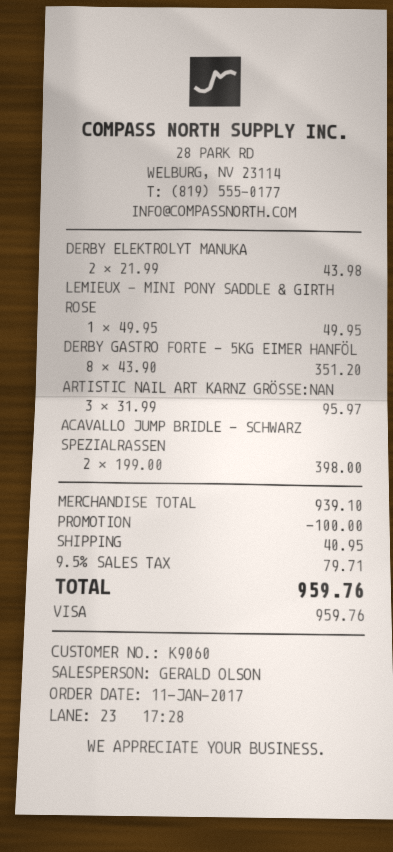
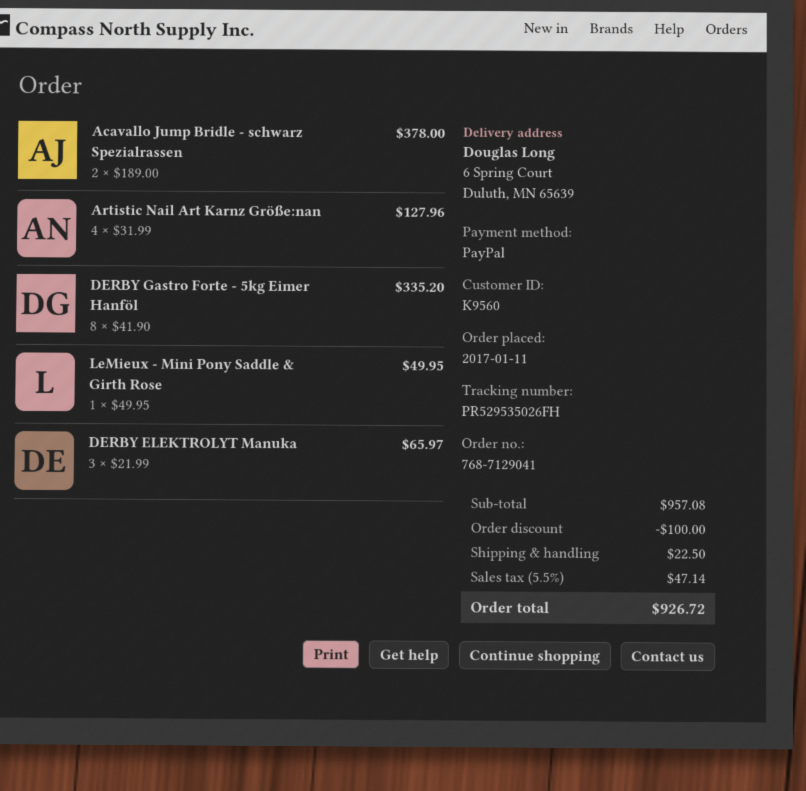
customer number: K9060 -> K9560
payment method: Visa -> PayPal
DERBY ELEKTROLYT MANUKA: 2 x 21.99 = 43.98 -> 3 x 21.99 = 65.97
DERBY GASTRO FORTE - 5KG EIMER HANFÖL: 8 x 43.90 = 351.20 -> 8 x 41.90 = 335.20
ARTISTIC NAIL ART KARNZ GRÖSSE:NAN: 3 x 31.99 = 95.97 -> 4 x 31.99 = 127.96
ACAVALLO JUMP BRIDLE - SCHWARZ SPEZIALRASSEN: 2 x 199.00 = 398.00 -> 2 x 189.00 = 378.00
subtotal: 939.10 -> 957.08
shipping: 40.95 -> 22.50
tax: 9.5% = 79.71 -> 5.5% = 47.14
total: 959.76 -> 926.72

